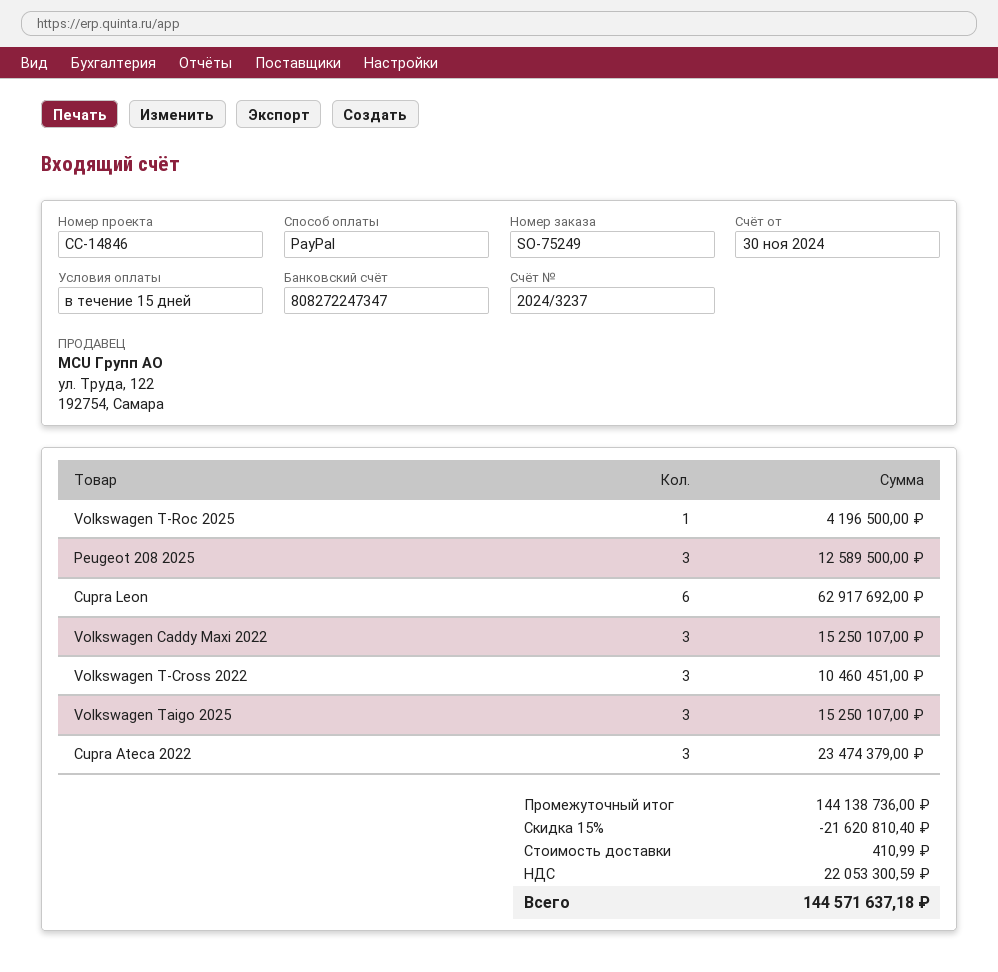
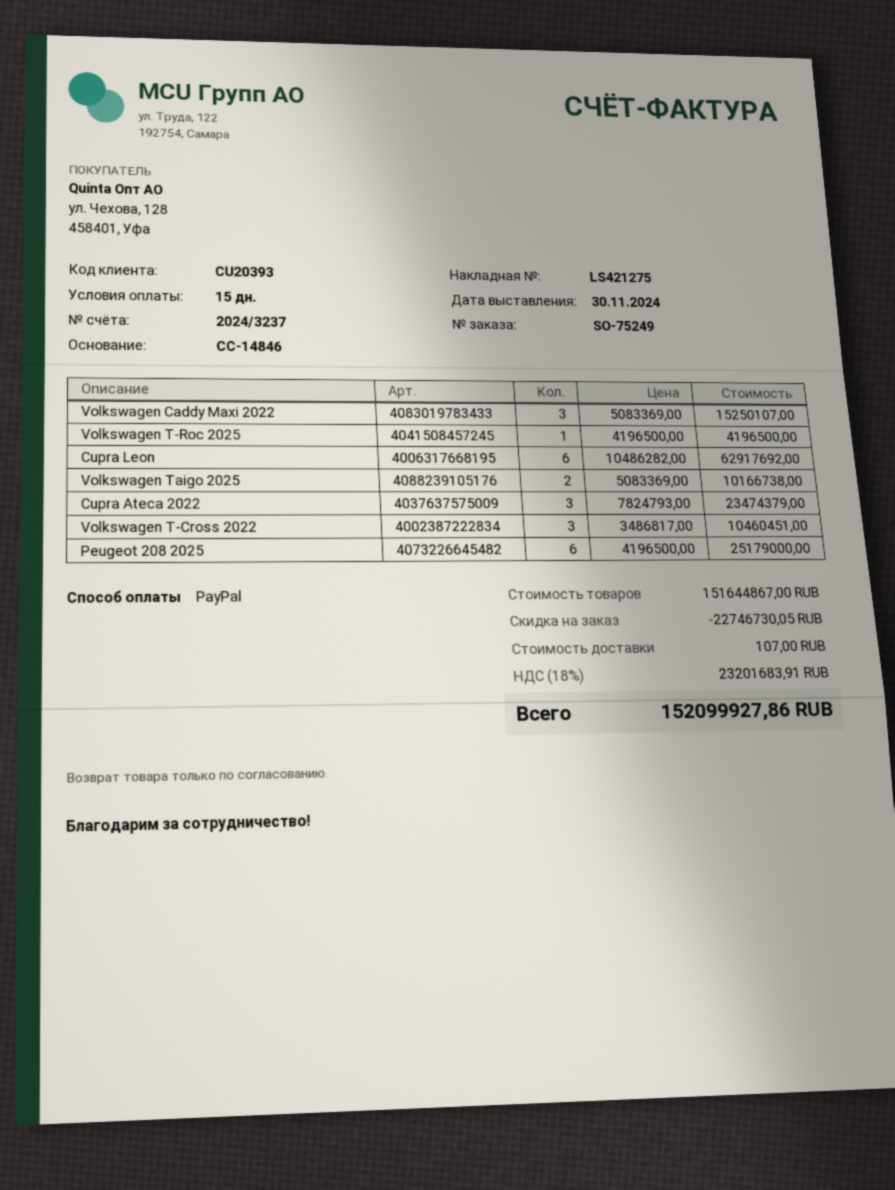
Peugeot 208 2025: 3 for 12589500.00 -> 6 for 25179000.00
Volkswagen Taigo 2025: 3 for 15250107.00 -> 2 for 10166738.00
subtotal: 144138736.00 -> 151644867.00
discount: 21620810.40 -> 22746730.05
shipping: 410.99 -> 107.00
tax: 22053300.59 -> 23201683.91
total: 144571637.18 -> 152099927.86

